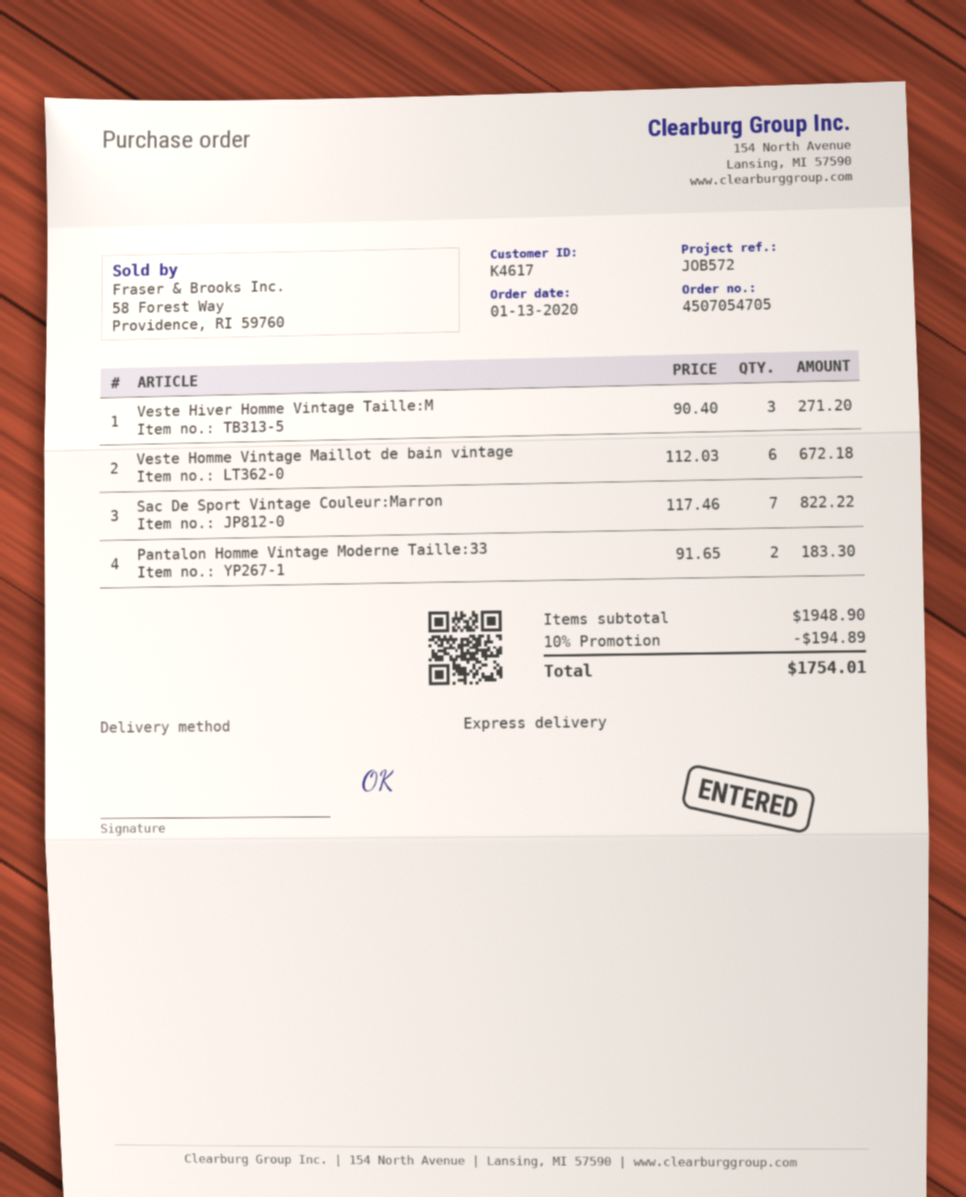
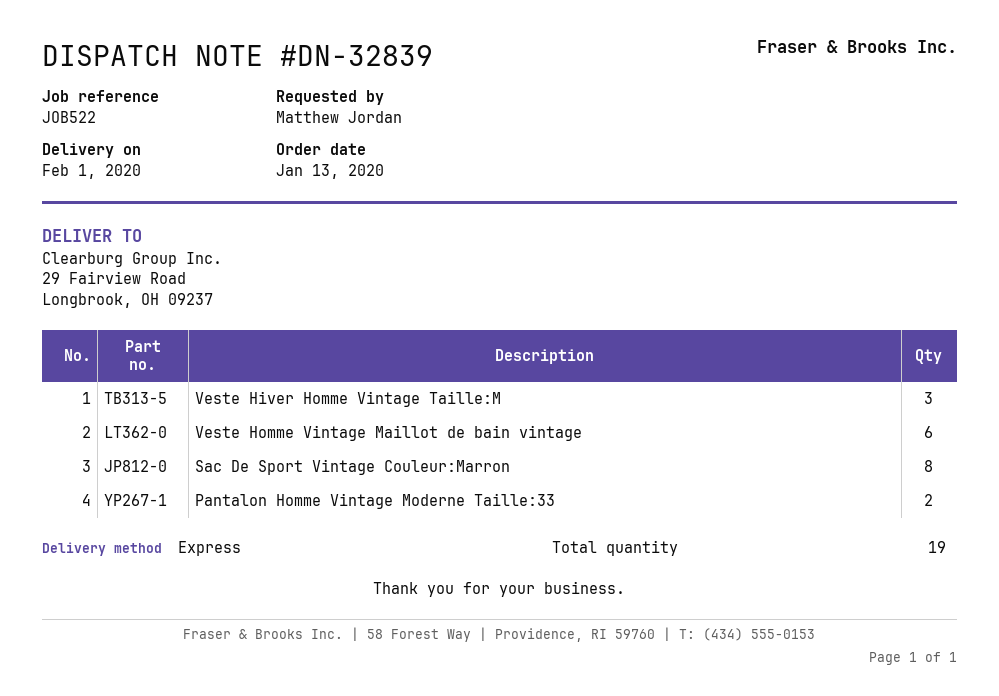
reference: JOB572 -> JOB522
Sac De Sport Vintage Couleur:Marron: 7 -> 8

